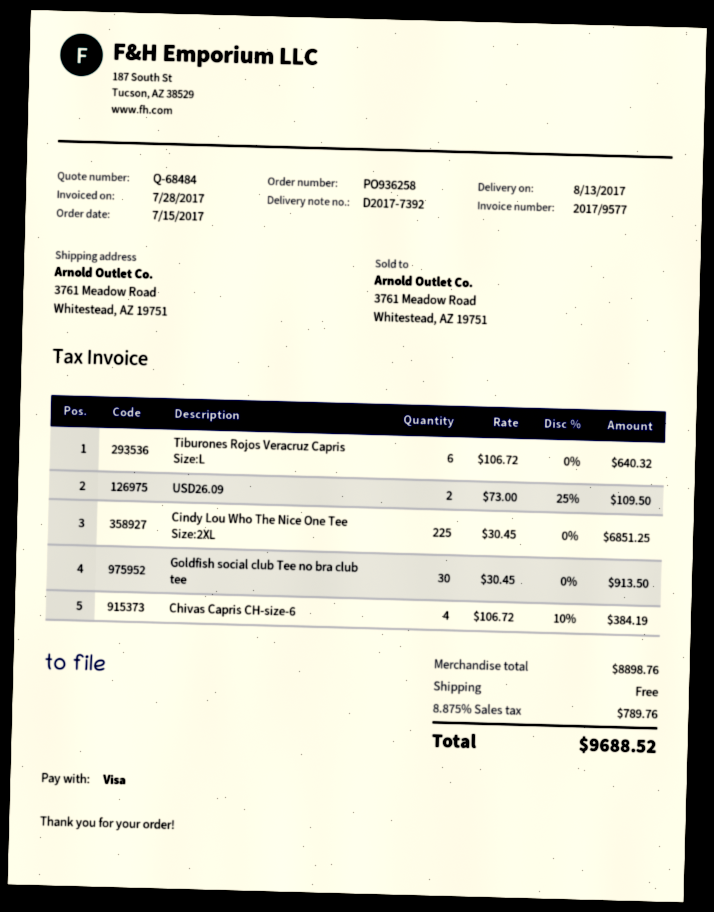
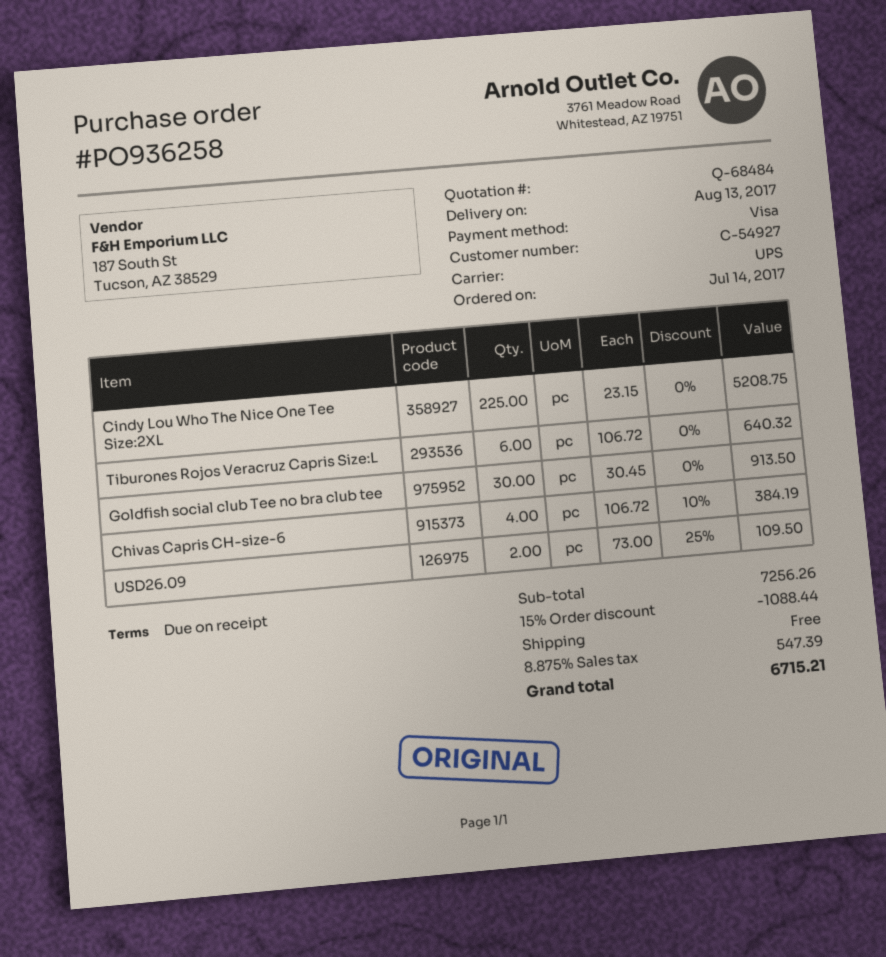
order date: 2017-07-15 -> 2017-07-14
Cindy Lou Who The Nice One Tee Size:2XL: 225 x 30.45 = 6851.25 -> 225 x 23.15 = 5208.75
subtotal: 8898.76 -> 7256.26
discount: none -> 15% = 1088.44
tax: 8.875% = 789.76 -> 8.875% = 547.39
total: 9688.52 -> 6715.21

